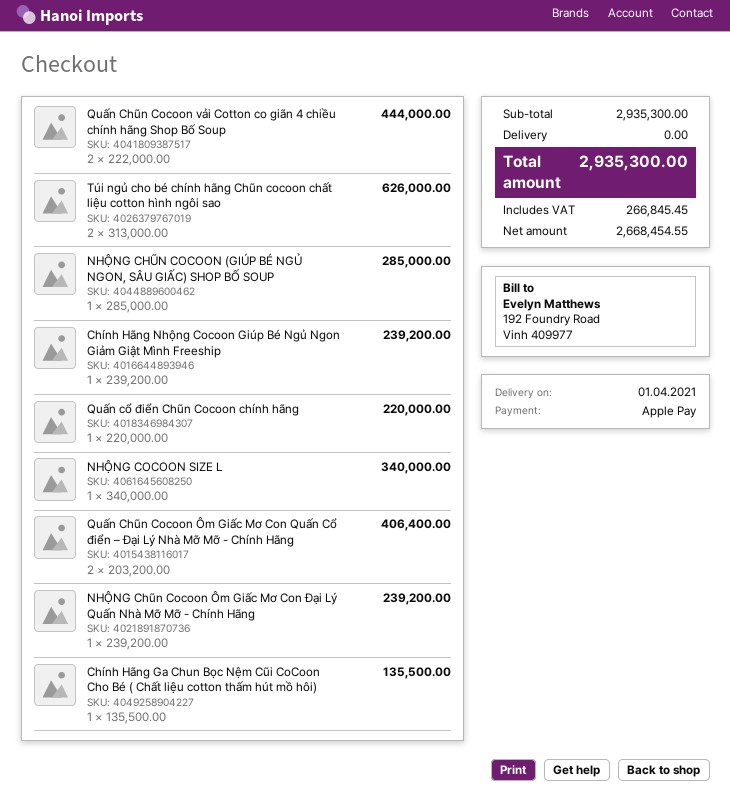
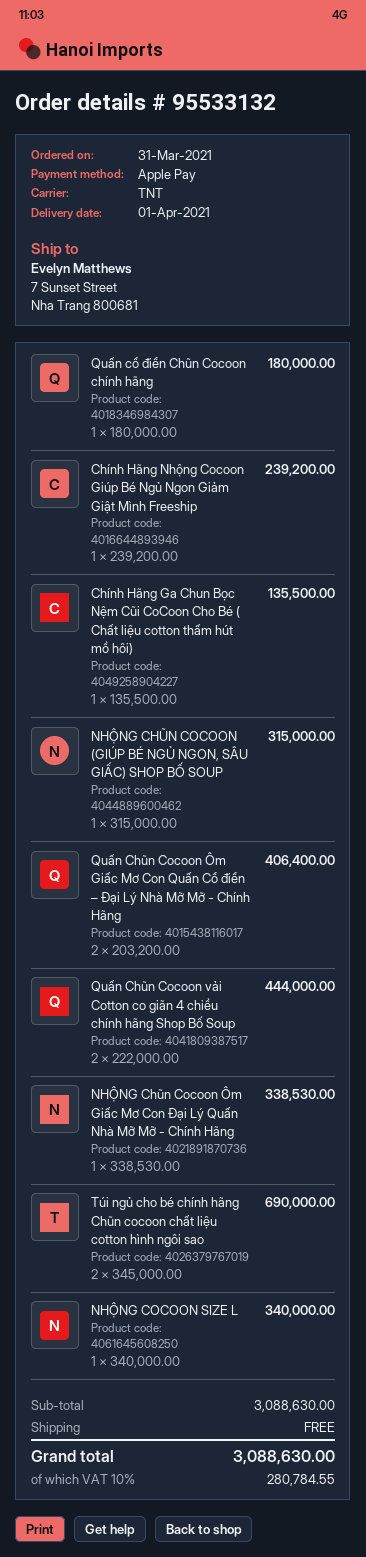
Túi ngủ cho bé chính hãng Chũn cocoon chất liệu cotton hình ngôi sao: 2 x 313000.00 = 626000.00 -> 2 x 345000.00 = 690000.00
NHỘNG CHŨN COCOON (GIÚP BÉ NGỦ NGON, SÂU GIẤC) SHOP BỐ SOUP: 1 x 285000.00 = 285000.00 -> 1 x 315000.00 = 315000.00
Quấn cổ điển Chũn Cocoon chính hãng: 1 x 220000.00 = 220000.00 -> 1 x 180000.00 = 180000.00
NHỘNG Chũn Cocoon Ôm Giấc Mơ Con Đại Lý Quấn Nhà Mỡ Mỡ - Chính Hãng: 1 x 239200.00 = 239200.00 -> 1 x 338530.00 = 338530.00
subtotal: 2935300.00 -> 3088630.00
tax: 266845.45 -> 280784.55
total: 2935300.00 -> 3088630.00

